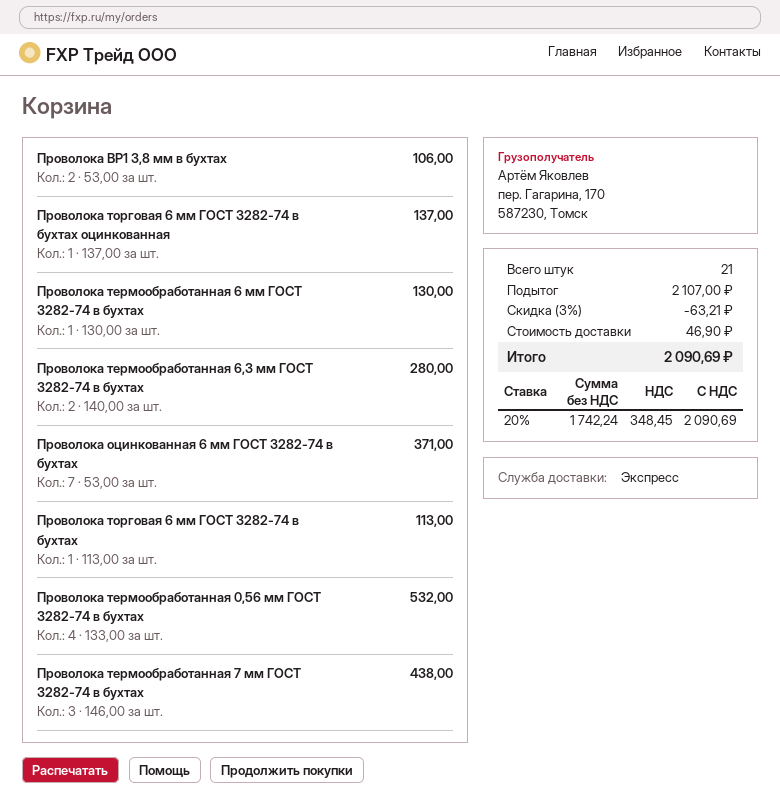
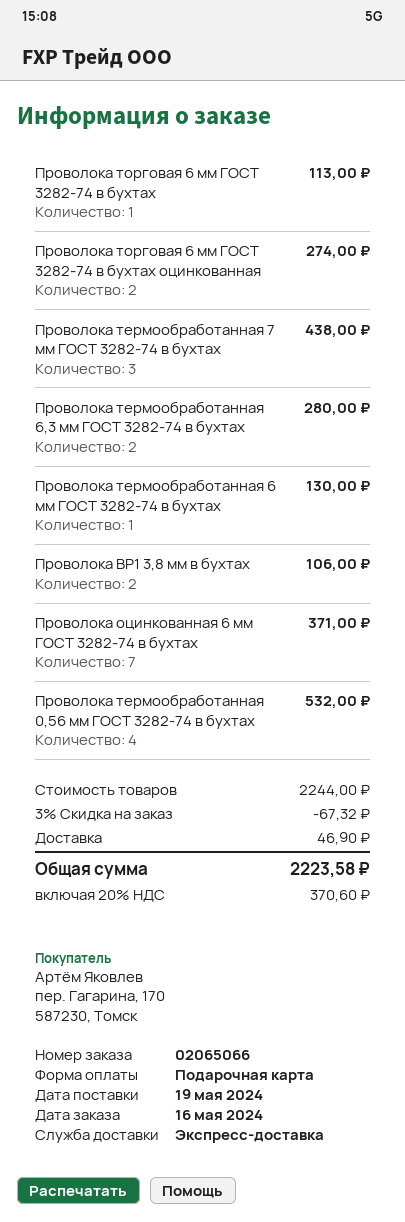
Проволока торговая 6 мм ГОСТ 3282-74 в бухтах оцинкованная: 1 for 137.00 -> 2 for 274.00
subtotal: 2107.00 -> 2244.00
discount: 3% = 63.21 -> 3% = 67.32
tax: 20% = 348.45 -> 20% = 370.60
total: 2090.69 -> 2223.58

